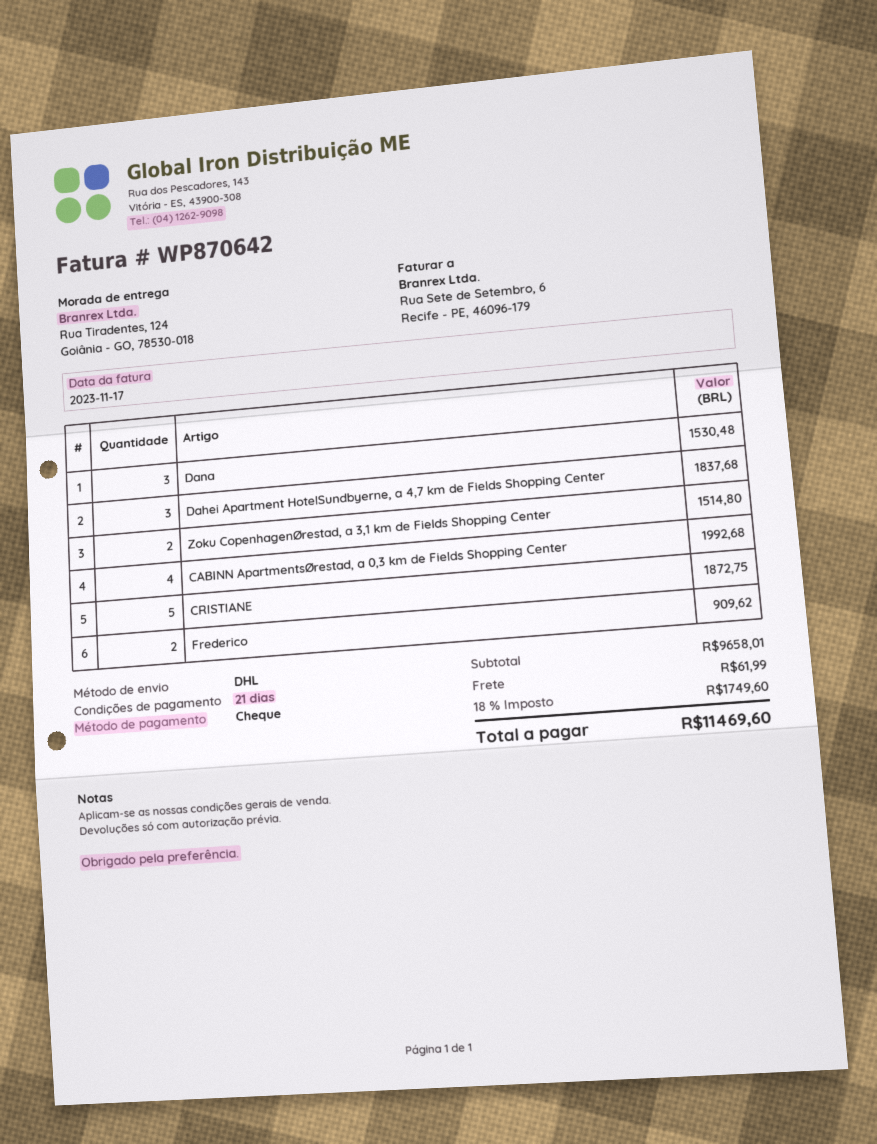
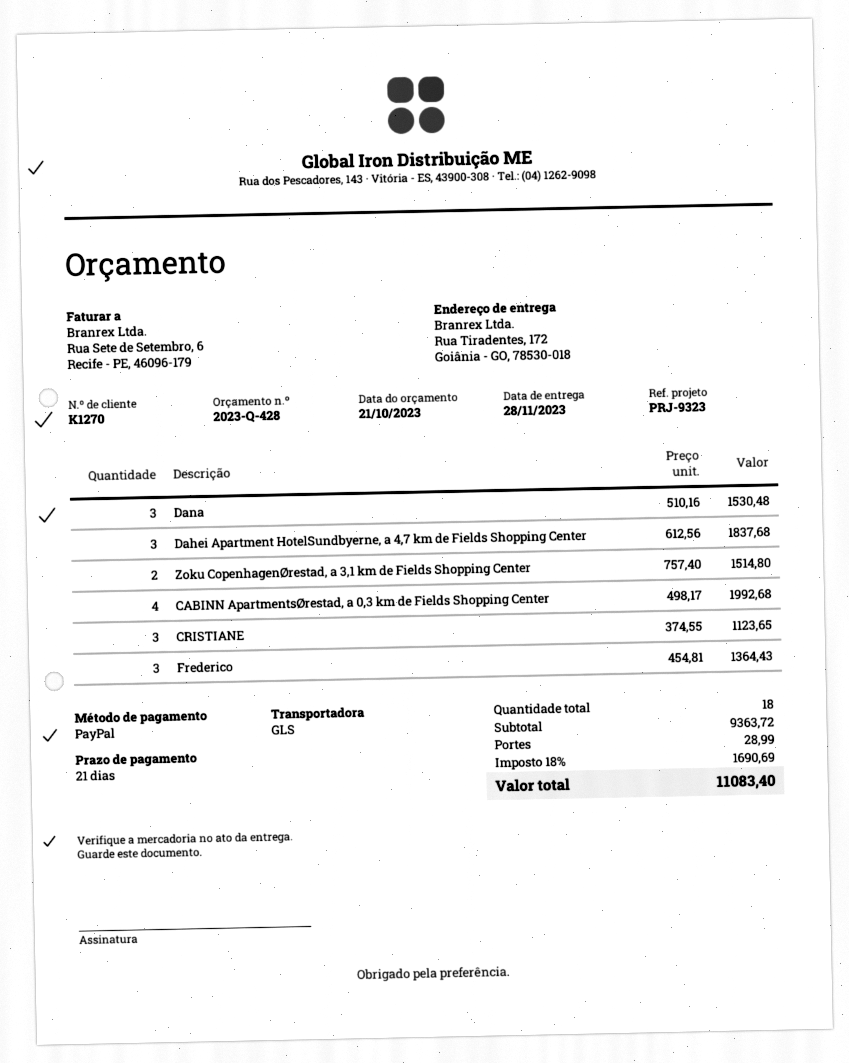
payment method: cheque -> PayPal
shipping method: DHL -> GLS
ship to: Rua Tiradentes, 124, Goiânia - GO, 78530-018 -> Rua Tiradentes, 172, Goiânia - GO, 78530-018
CRISTIANE: 5 for 1872.75 -> 3 for 1123.65
Frederico: 2 for 909.62 -> 3 for 1364.43
subtotal: 9658.01 -> 9363.72
shipping: 61.99 -> 28.99
tax: 18% = 1749.60 -> 18% = 1690.69
total: 11469.60 -> 11083.40

